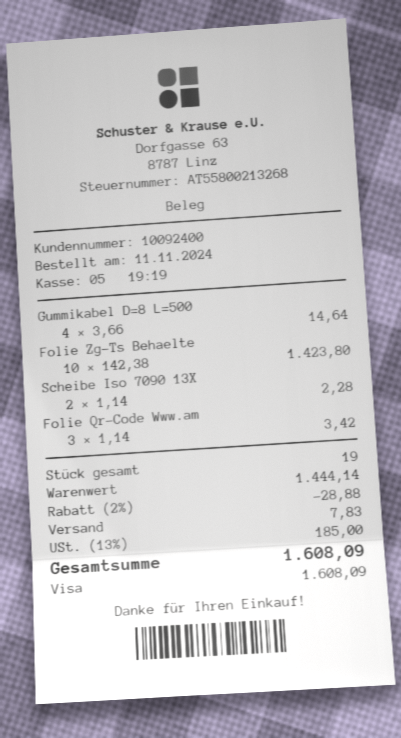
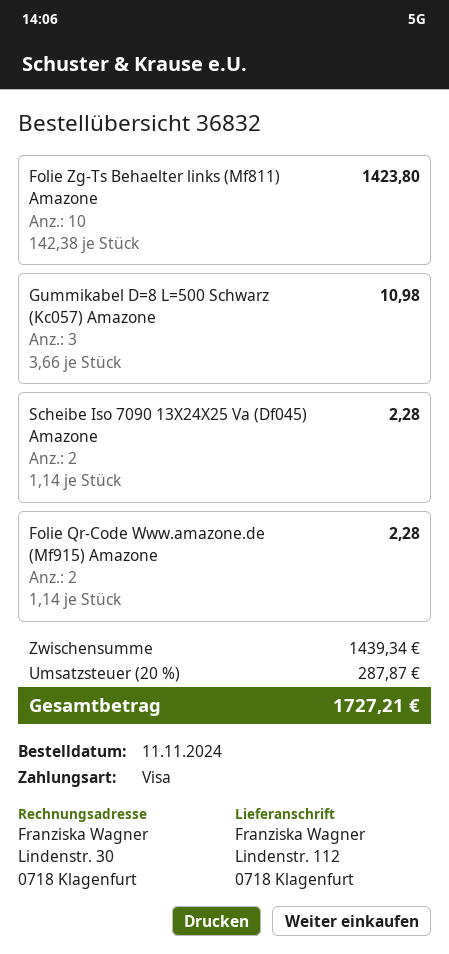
Gummikabel D=8 L=500: 4 x 3.66 = 14.64 -> 3 x 3.66 = 10.98
Folie Qr-Code Www.am: 3 x 1.14 = 3.42 -> 2 x 1.14 = 2.28
subtotal: 1444.14 -> 1439.34
discount: 2% = 28.88 -> none
shipping: 7.83 -> none
tax: 13% = 185.00 -> 20% = 287.87
total: 1608.09 -> 1727.21

